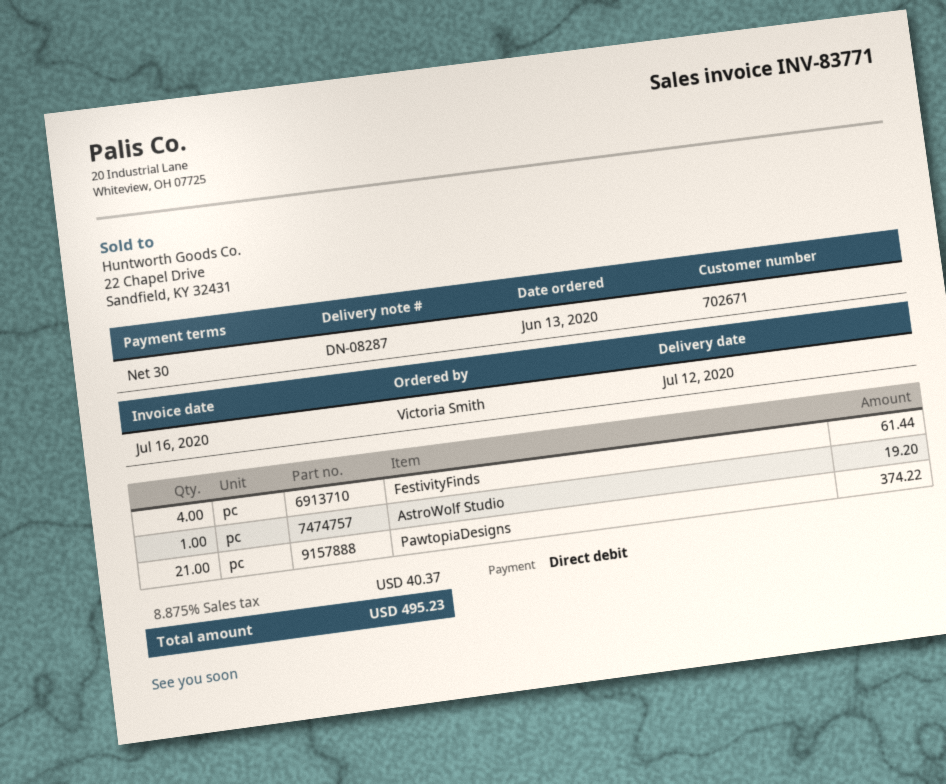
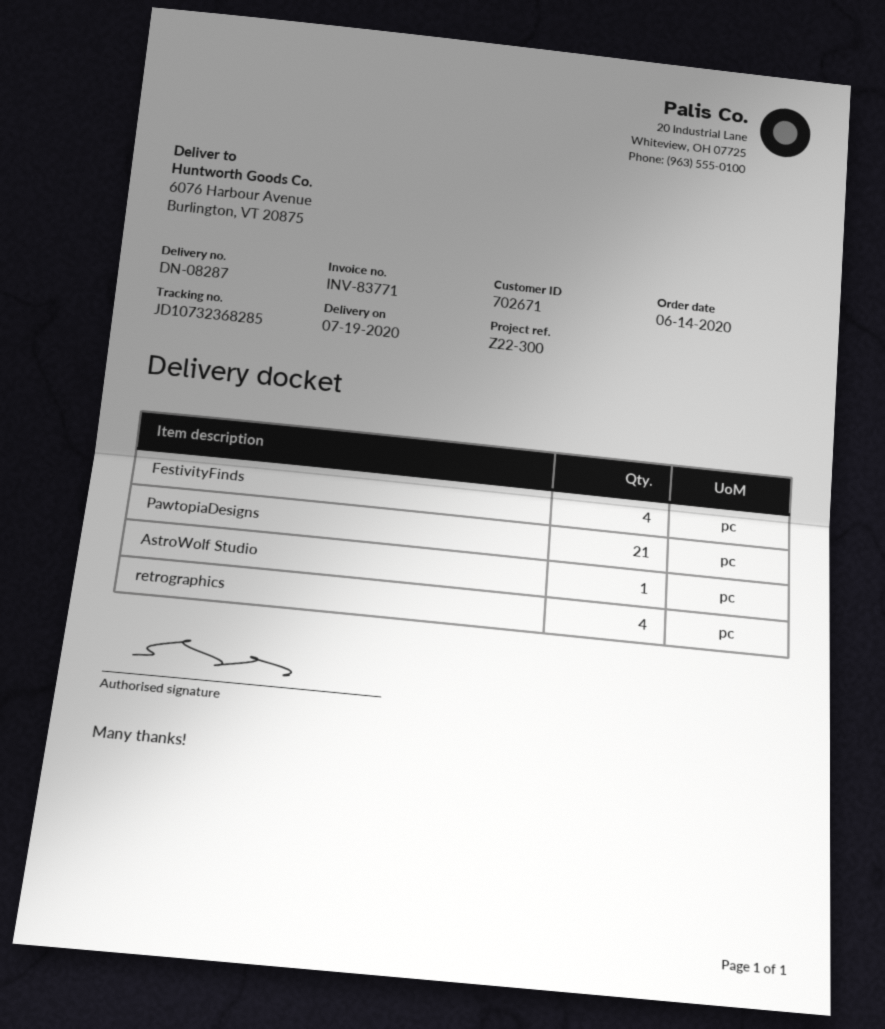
order date: 2020-06-13 -> 2020-06-14
delivery date: 2020-07-12 -> 2020-07-19
retrographics: none -> 4

